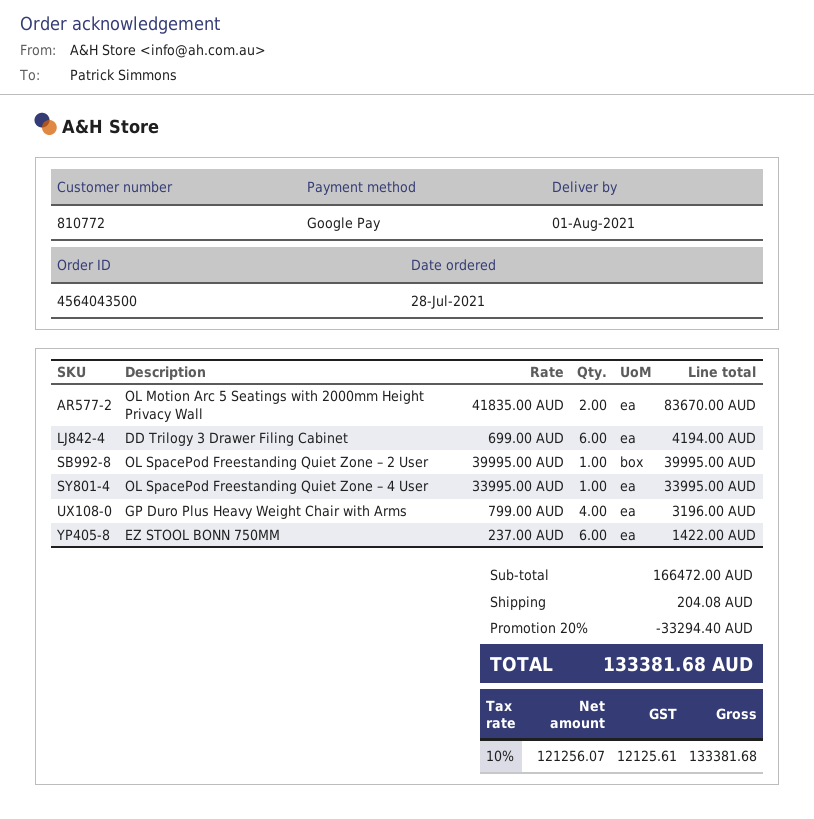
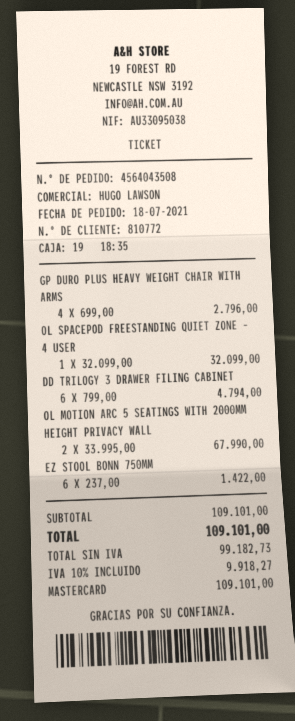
order number: 4564043500 -> 4564043508
order date: 2021-07-28 -> 2021-07-18
payment method: Google Pay -> Mastercard
OL Motion Arc 5 Seatings with 2000mm Height Privacy Wall: 2 x 41835.00 = 83670.00 -> 2 x 33995.00 = 67990.00
DD Trilogy 3 Drawer Filing Cabinet: 6 x 699.00 = 4194.00 -> 6 x 799.00 = 4794.00
OL SpacePod Freestanding Quiet Zone – 2 User: 1 x 39995.00 = 39995.00 -> none
OL SpacePod Freestanding Quiet Zone – 4 User: 1 x 33995.00 = 33995.00 -> 1 x 32099.00 = 32099.00
GP Duro Plus Heavy Weight Chair with Arms: 4 x 799.00 = 3196.00 -> 4 x 699.00 = 2796.00
subtotal: 166472.00 -> 109101.00
discount: 20% = 33294.40 -> none
shipping: 204.08 -> none
net: 121256.07 -> 99182.73
tax: 10% = 12125.61 -> 10% = 9918.27
total: 133381.68 -> 109101.00

